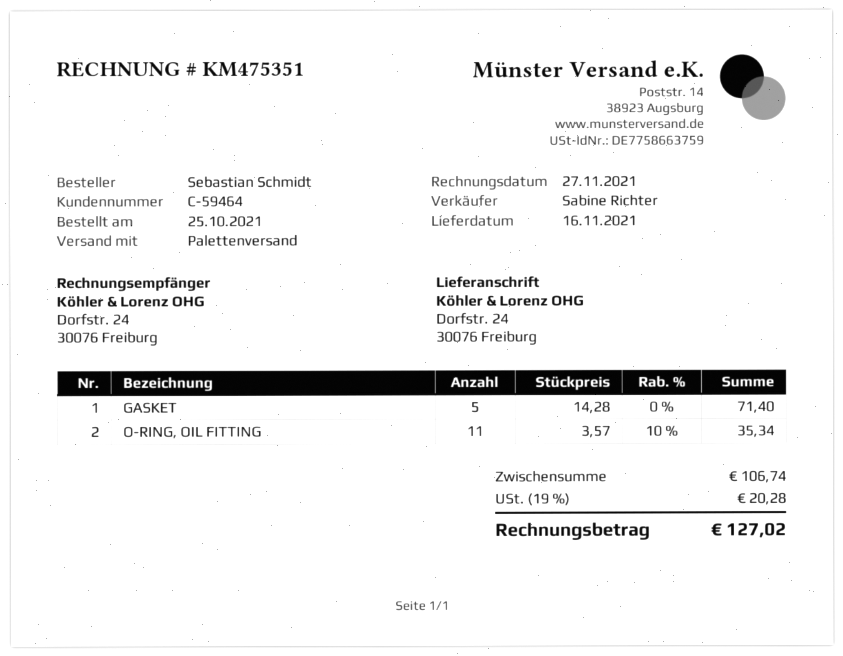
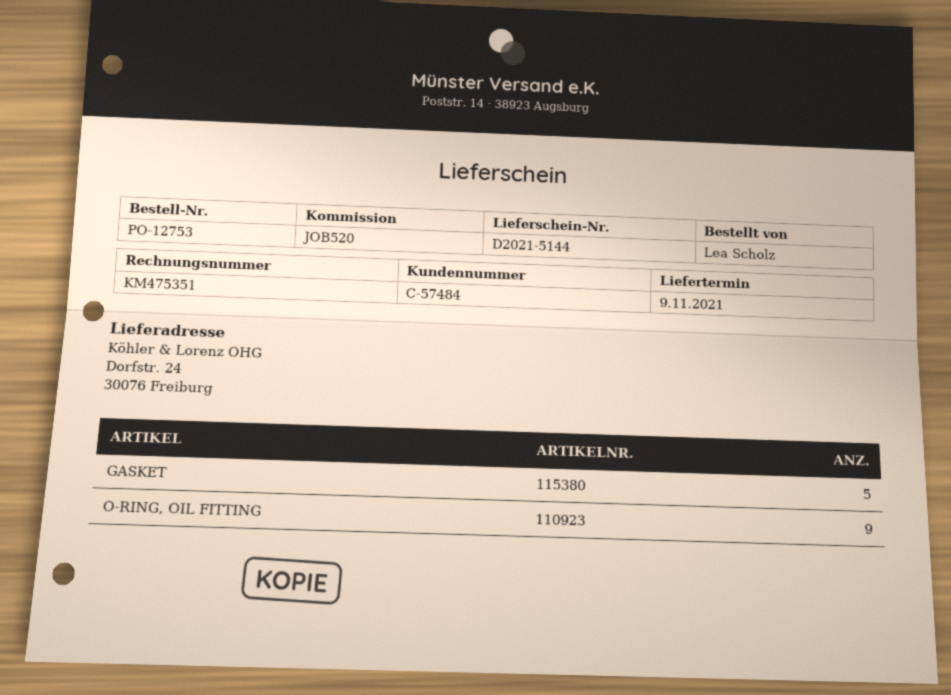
delivery date: 2021-11-16 -> 2021-11-09
customer number: C-59464 -> C-57484
ordered by: Sebastian Schmidt -> Lea Scholz
O-RING, OIL FITTING: 11 -> 9

